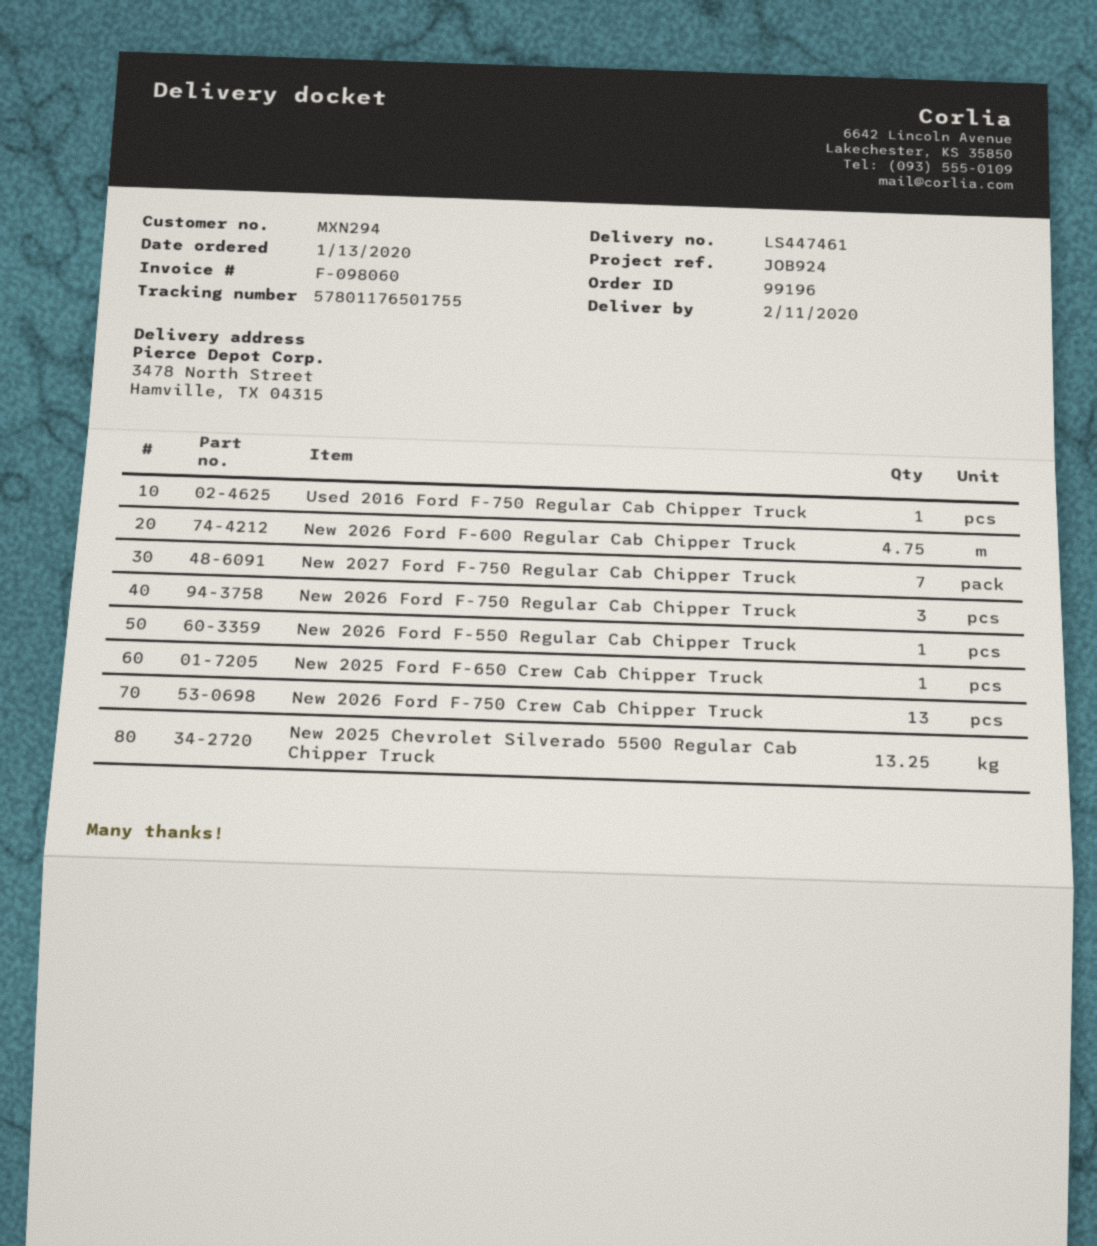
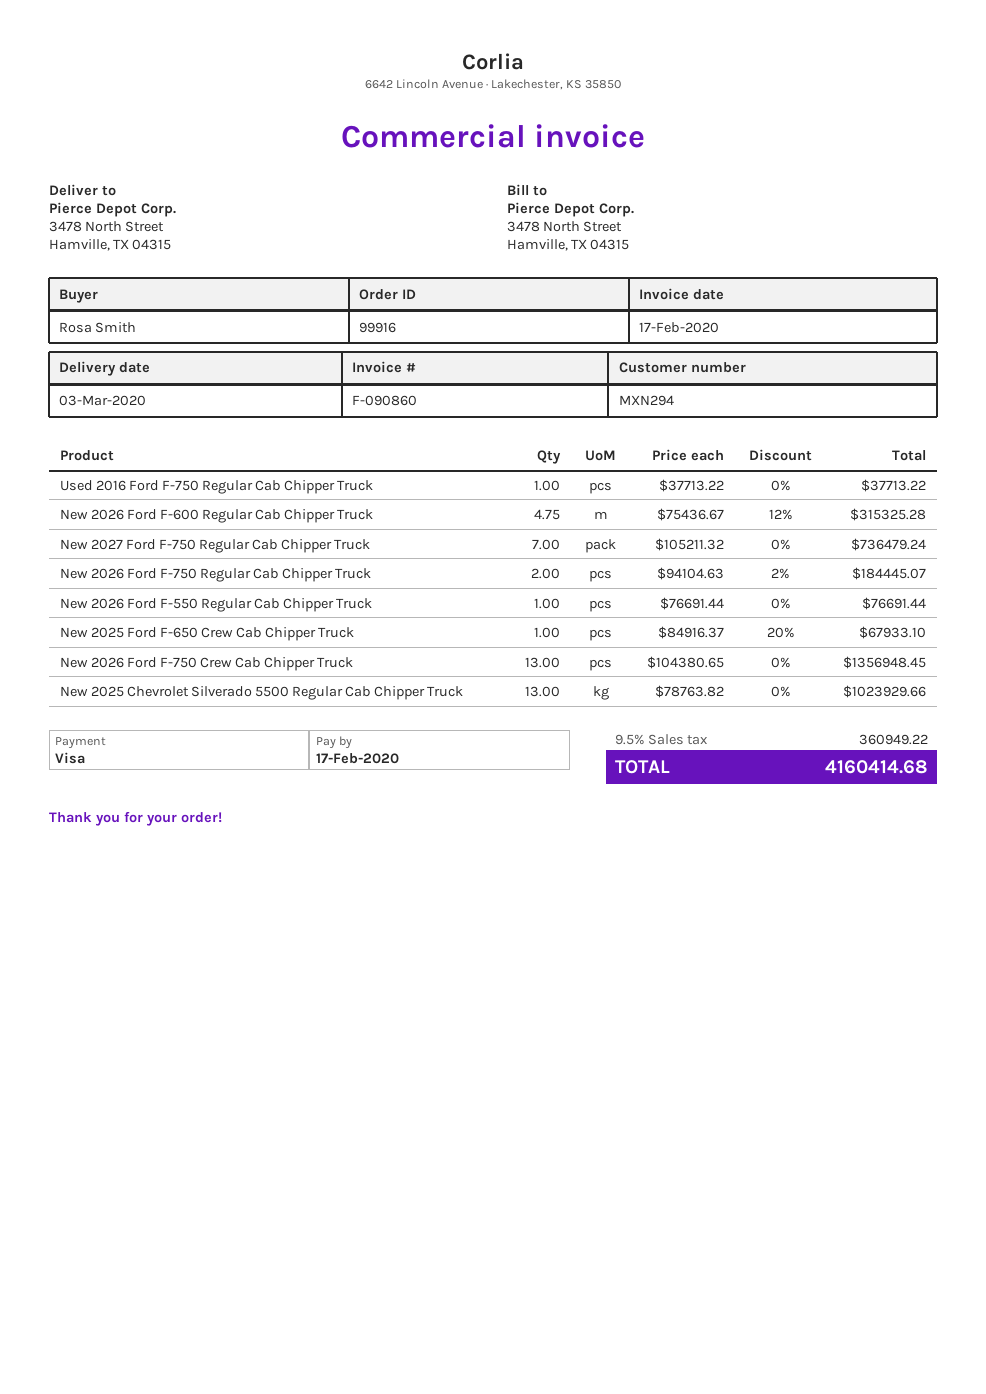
order number: 99196 -> 99916
delivery date: 2020-02-11 -> 2020-03-03
invoice number: F-098060 -> F-090860
New 2026 Ford F-750 Regular Cab Chipper Truck: 3 -> 2
New 2025 Chevrolet Silverado 5500 Regular Cab Chipper Truck: 13.25 -> 13

